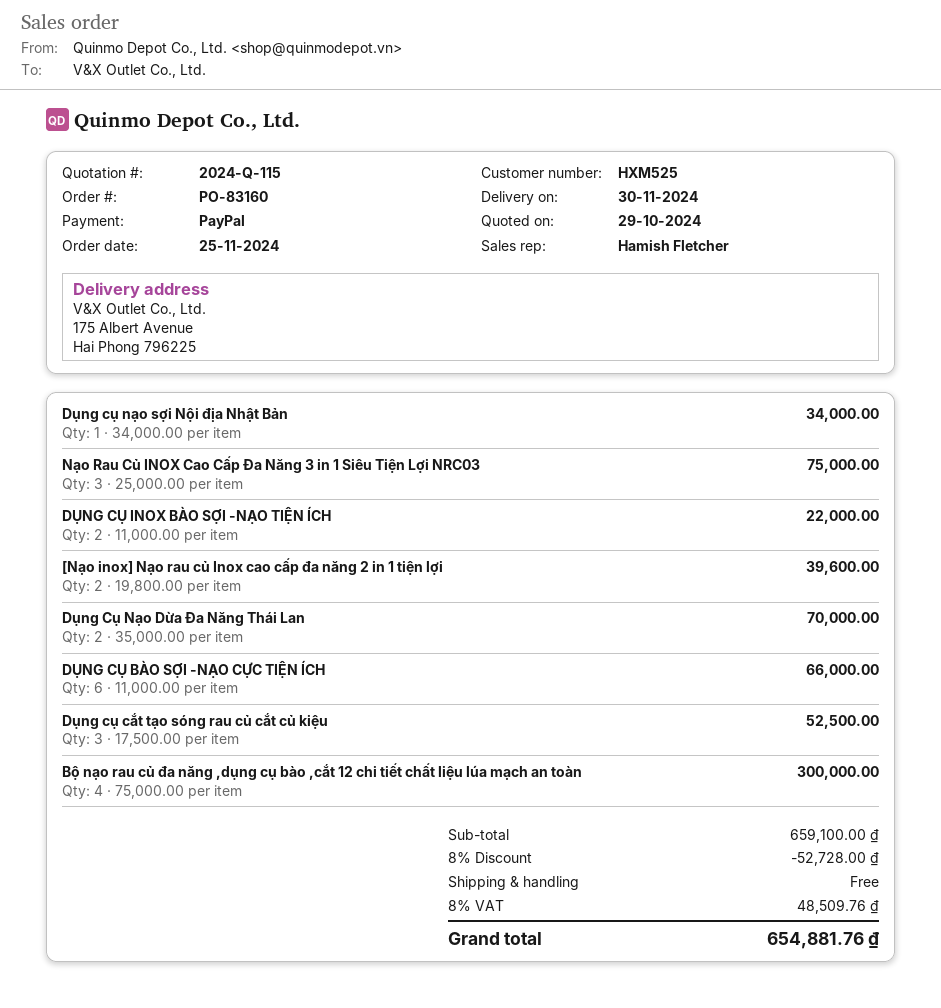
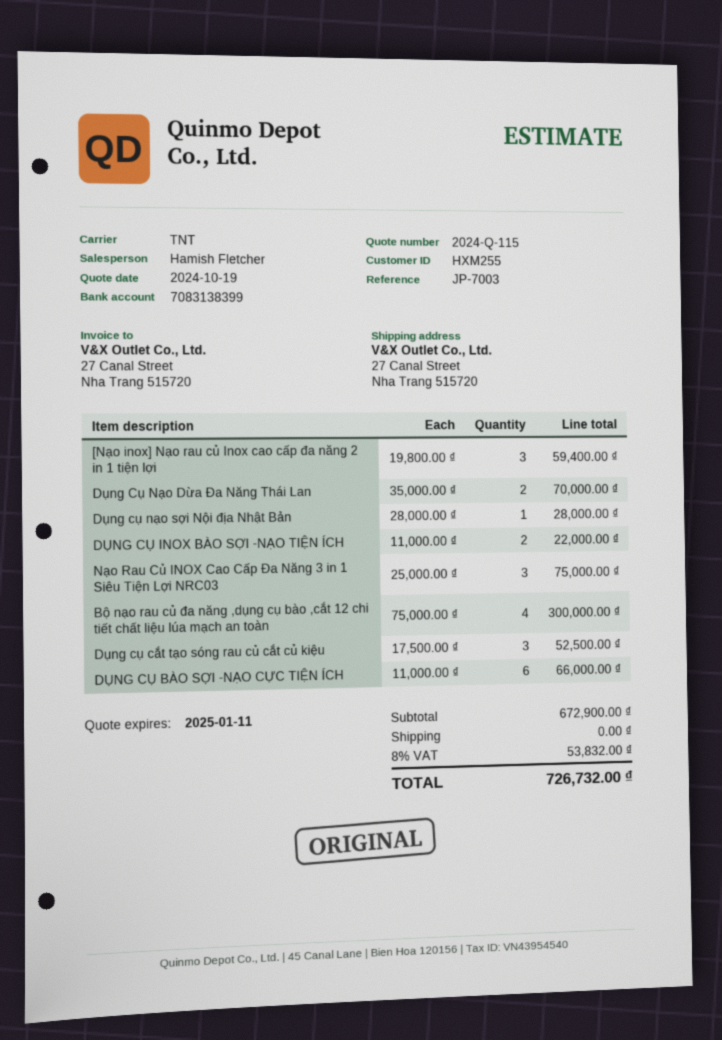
quote date: 2024-10-29 -> 2024-10-19
customer number: HXM525 -> HXM255
ship to: 175 Albert Avenue, Hai Phong 796225 -> 27 Canal Street, Nha Trang 515720
Dụng cụ nạo sợi Nội địa Nhật Bản: 1 x 34000.00 = 34000.00 -> 1 x 28000.00 = 28000.00
[Nạo inox] Nạo rau củ Inox cao cấp đa năng 2 in 1 tiện lợi: 2 x 19800.00 = 39600.00 -> 3 x 19800.00 = 59400.00
subtotal: 659100.00 -> 672900.00
discount: 8% = 52728.00 -> none
tax: 8% = 48509.76 -> 8% = 53832.00
total: 654881.76 -> 726732.00

